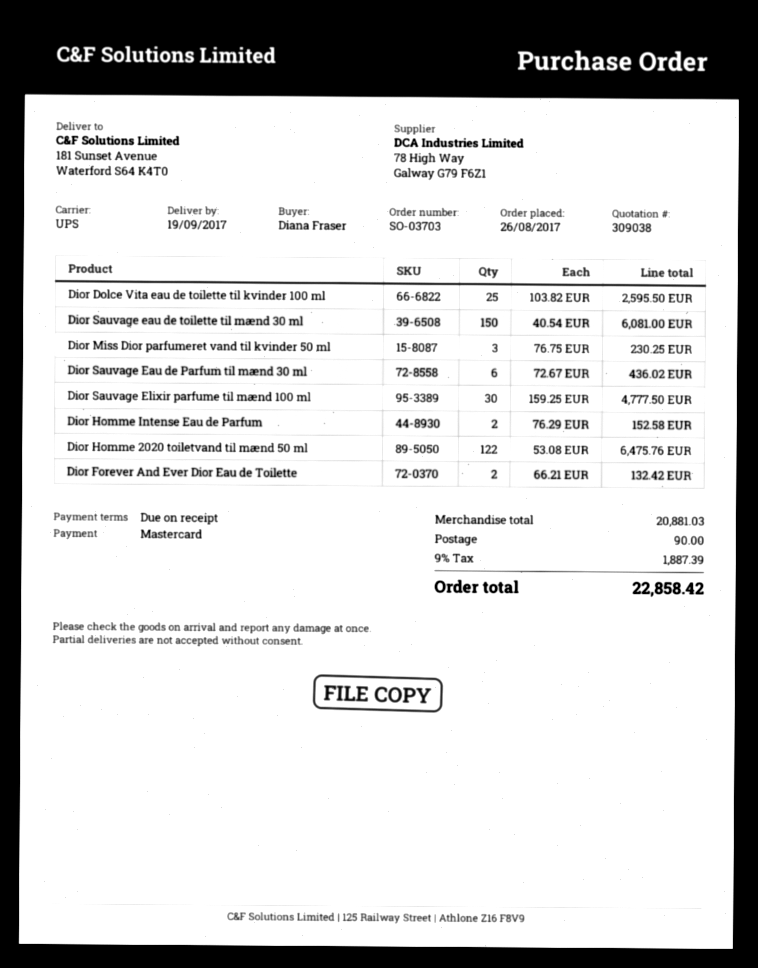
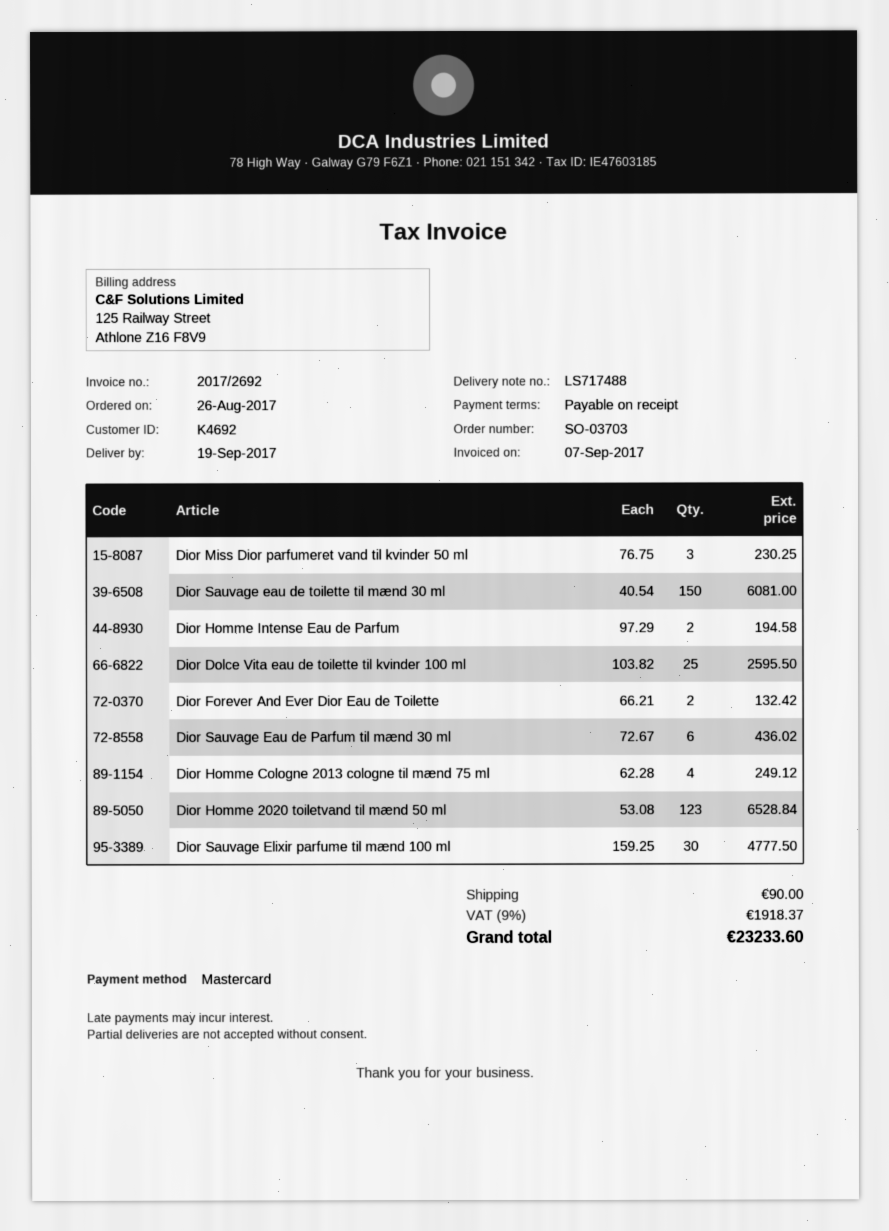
Dior Homme Intense Eau de Parfum: 2 x 76.29 = 152.58 -> 2 x 97.29 = 194.58
Dior Homme 2020 toiletvand til mænd 50 ml: 122 x 53.08 = 6475.76 -> 123 x 53.08 = 6528.84
Dior Homme Cologne 2013 cologne til mænd 75 ml: none -> 4 x 62.28 = 249.12
tax: 9% = 1887.39 -> 9% = 1918.37
total: 22858.42 -> 23233.60

